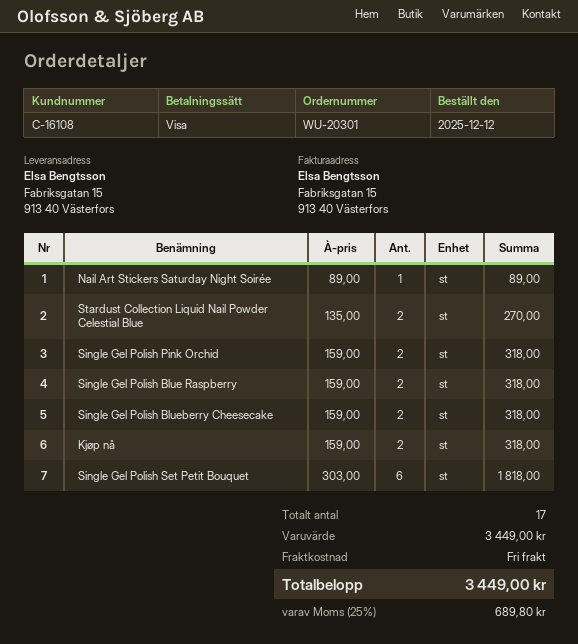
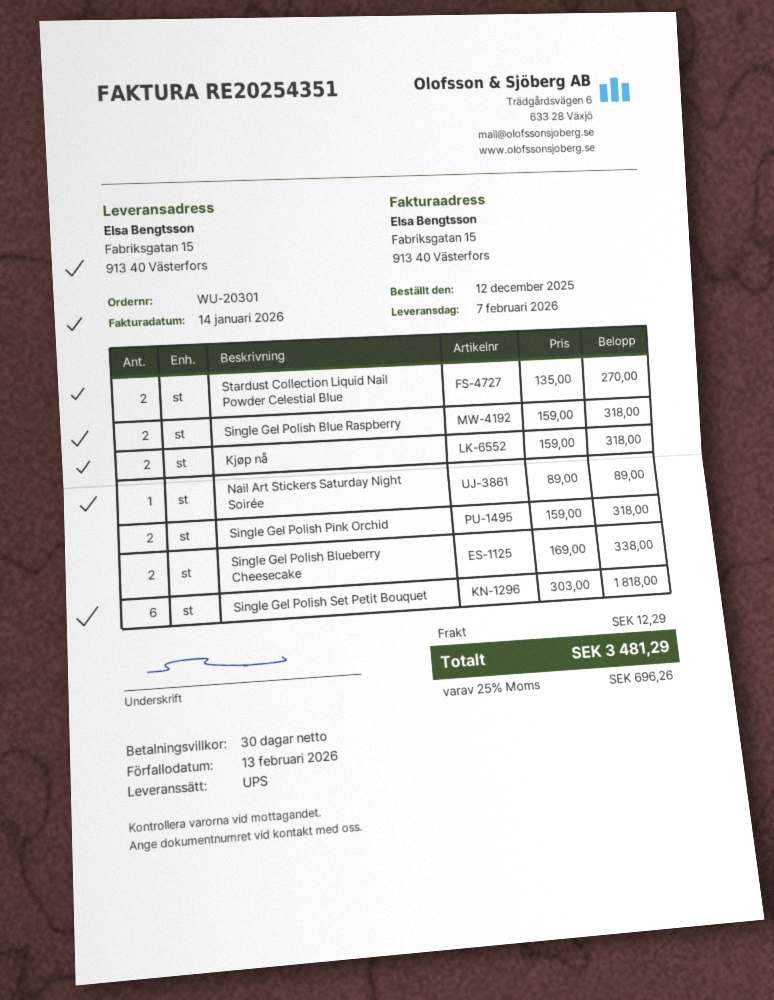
Single Gel Polish Blueberry Cheesecake: 2 x 159.00 = 318.00 -> 2 x 169.00 = 338.00
shipping: 0.00 -> 12.29
tax: 25% = 689.80 -> 25% = 696.26
total: 3449.00 -> 3481.29

